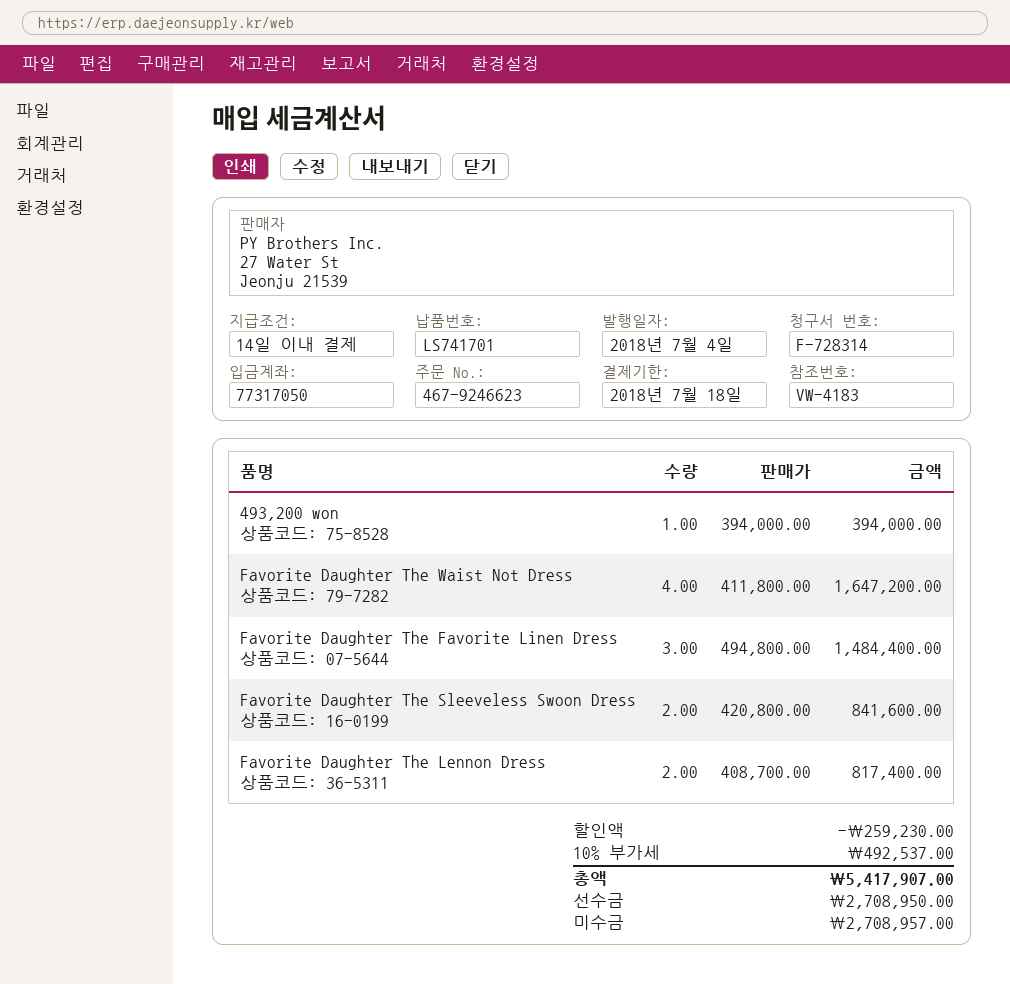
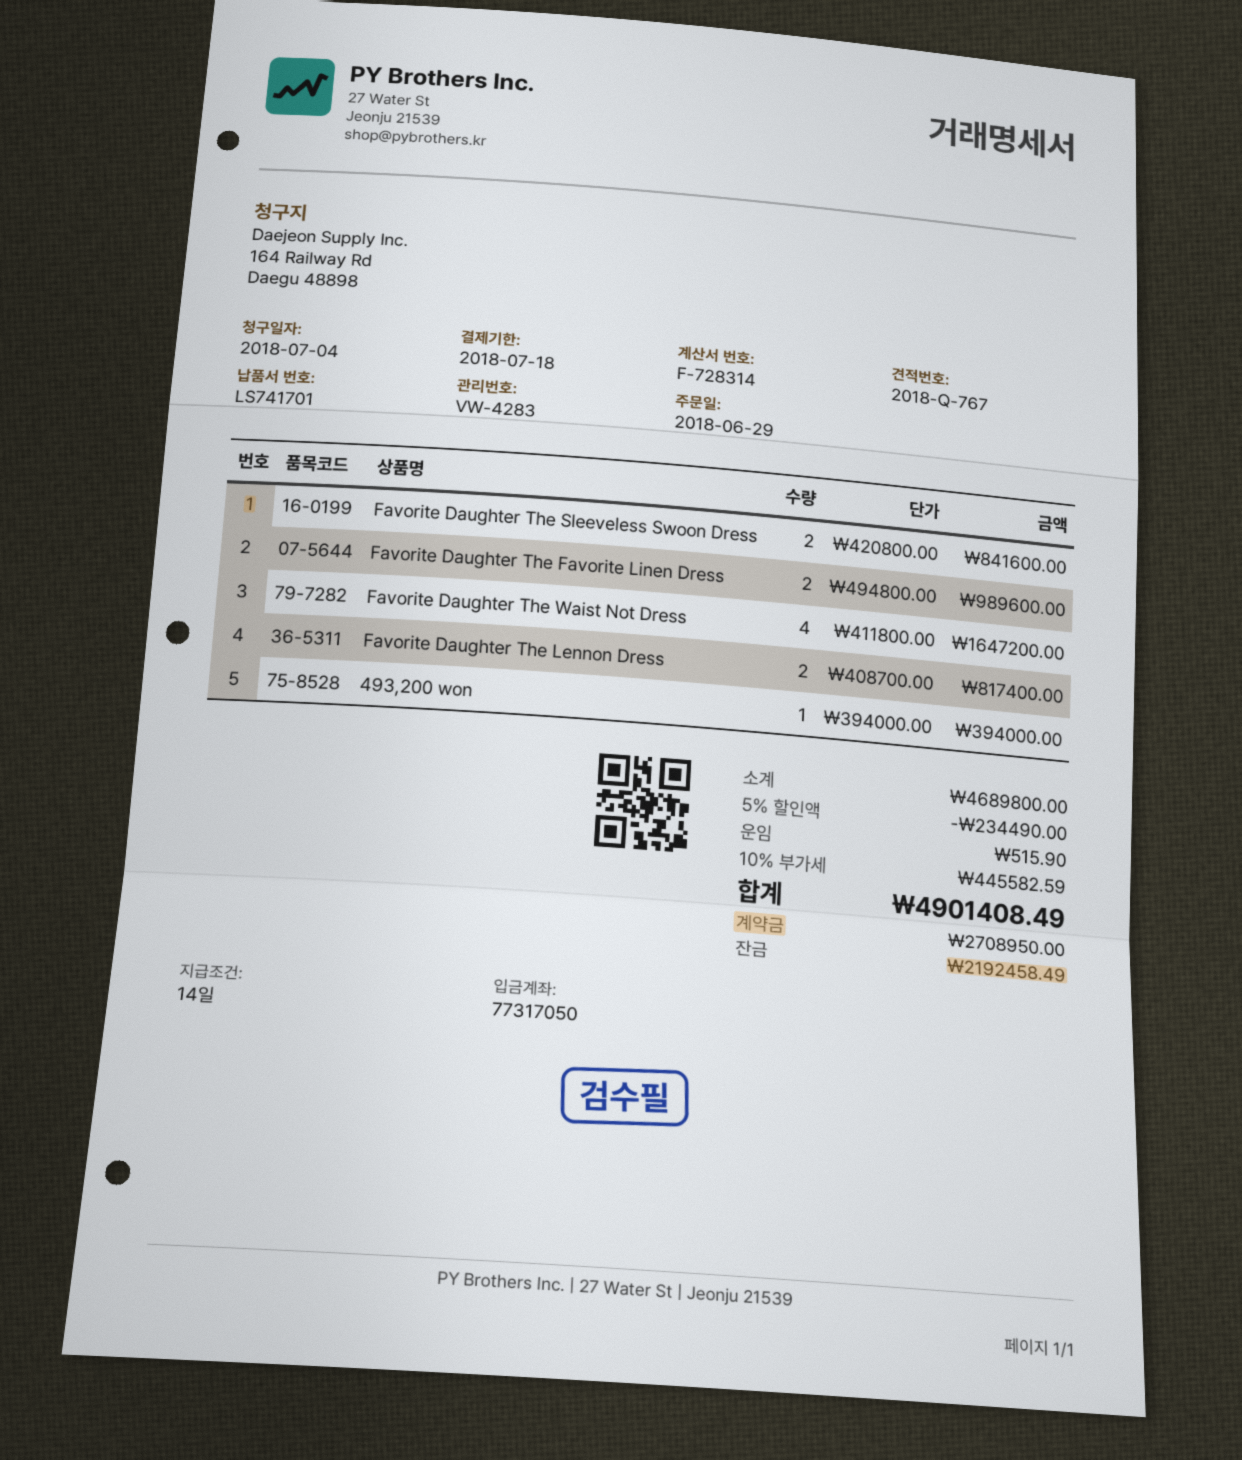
reference: VW-4183 -> VW-4283
Favorite Daughter The Favorite Linen Dress: 3 x 494800.00 = 1484400.00 -> 2 x 494800.00 = 989600.00
discount: 259230.00 -> 234490.00
shipping: none -> 515.90
tax: 10% = 492537.00 -> 10% = 445582.59
total: 5417907.00 -> 4901408.49
balance: 2708957.00 -> 2192458.49

